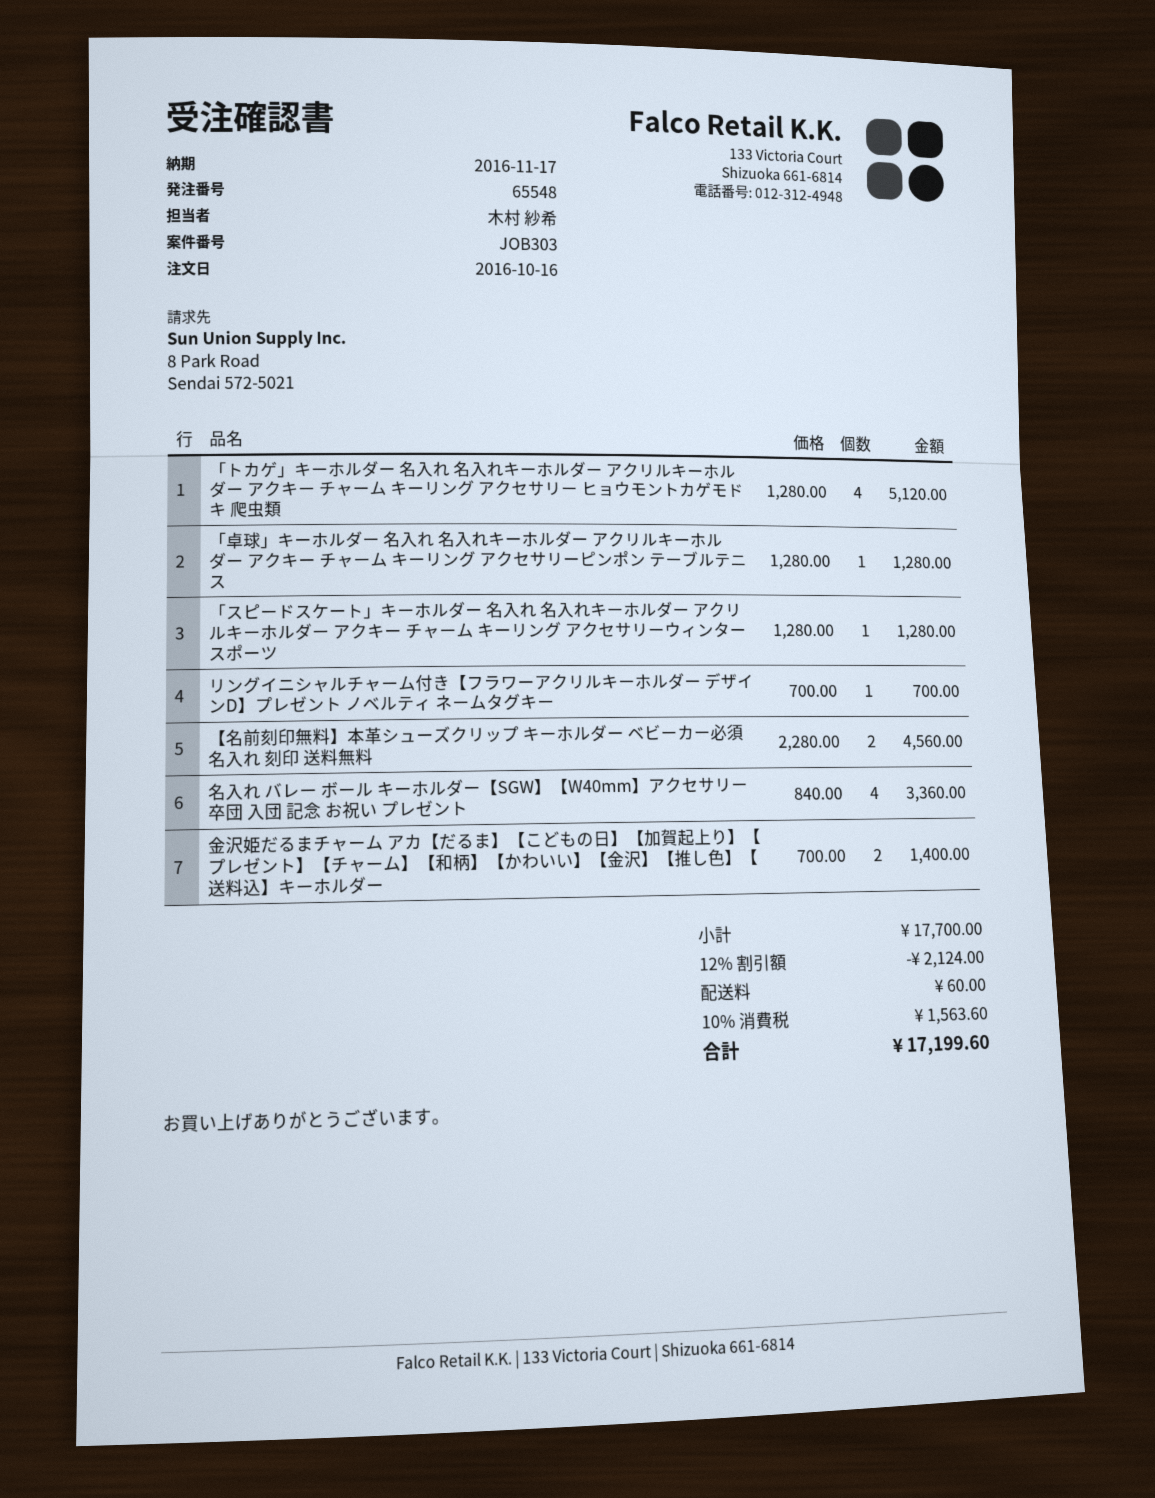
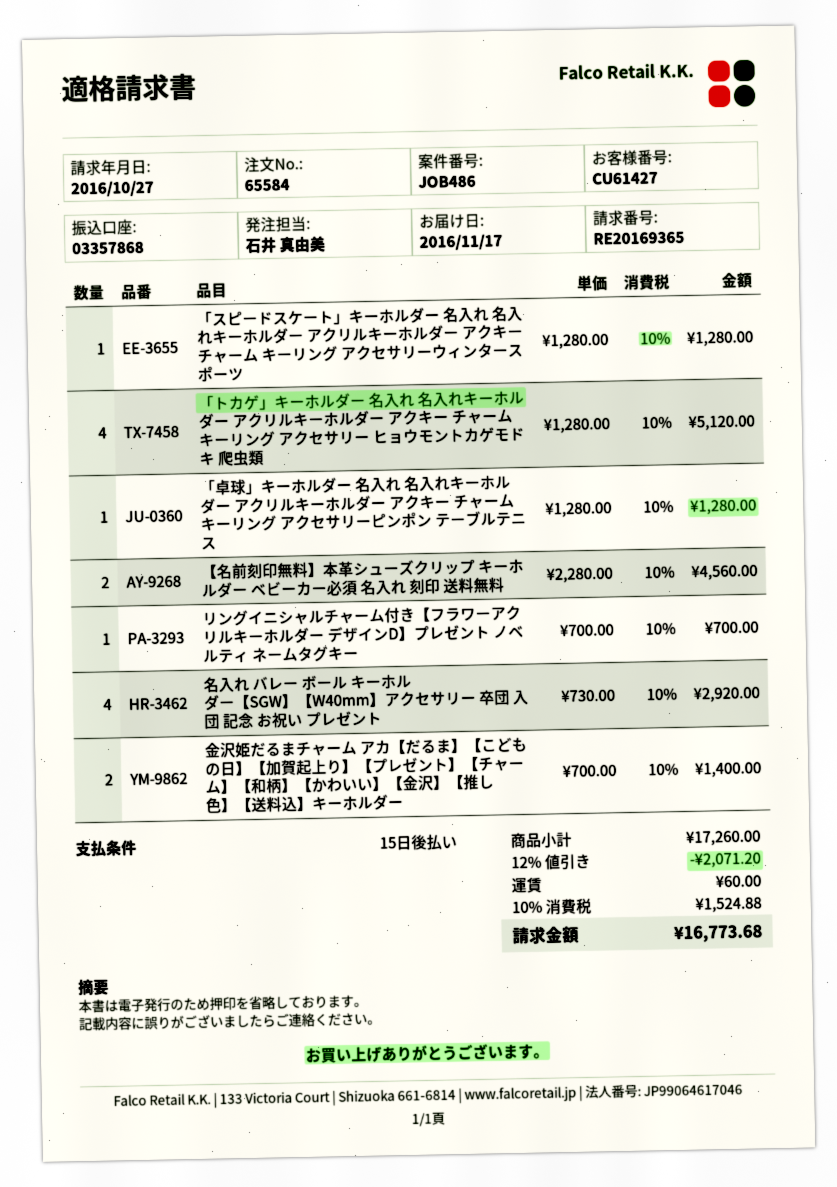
order number: 65548 -> 65584
reference: JOB303 -> JOB486
名入れ バレー ボール キーホルダー【SGW】【W40mm】アクセサリー 卒団 入団 記念 お祝い プレゼント: 4 x 840.00 = 3360.00 -> 4 x 730.00 = 2920.00
subtotal: 17700.00 -> 17260.00
discount: 12% = 2124.00 -> 12% = 2071.20
tax: 10% = 1563.60 -> 10% = 1524.88
total: 17199.60 -> 16773.68

